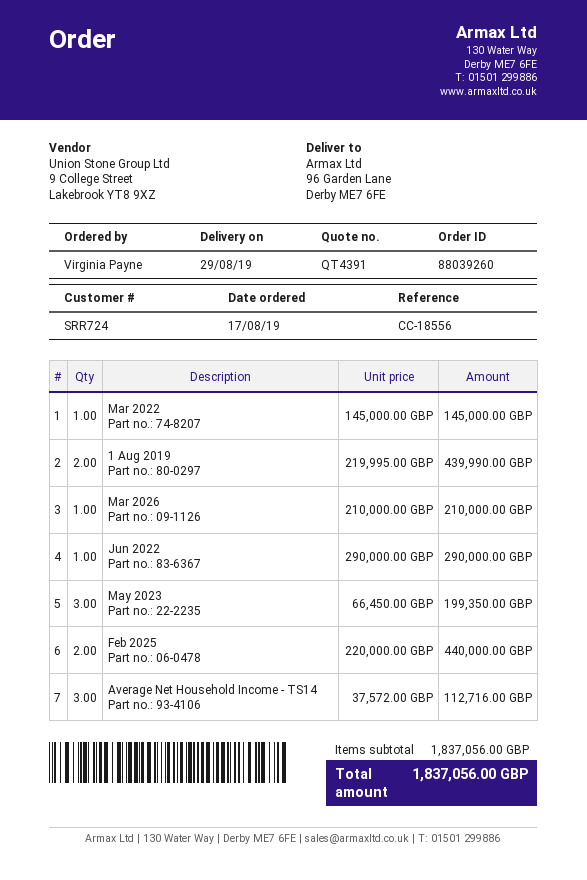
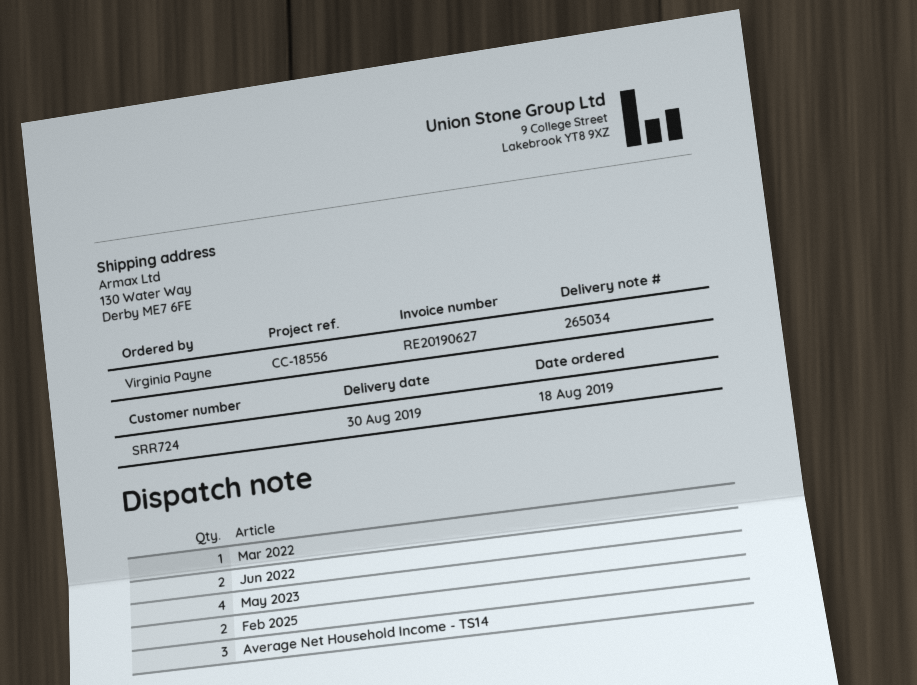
order date: 2019-08-17 -> 2019-08-18
delivery date: 2019-08-29 -> 2019-08-30
ship to: 96 Garden Lane, Derby ME7 6FE -> 130 Water Way, Derby ME7 6FE
1 Aug 2019: 2 -> none
Mar 2026: 1 -> none
Jun 2022: 1 -> 2
May 2023: 3 -> 4

